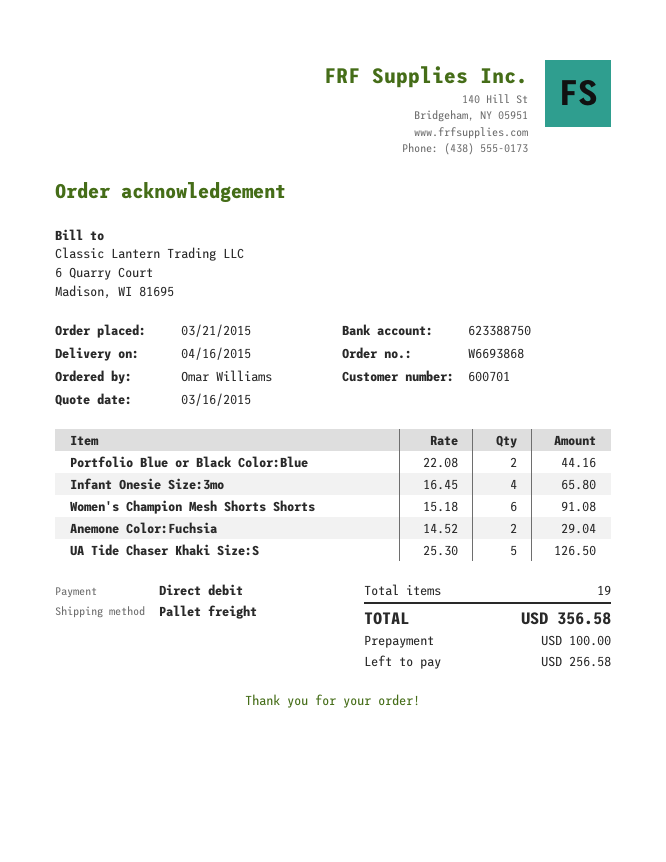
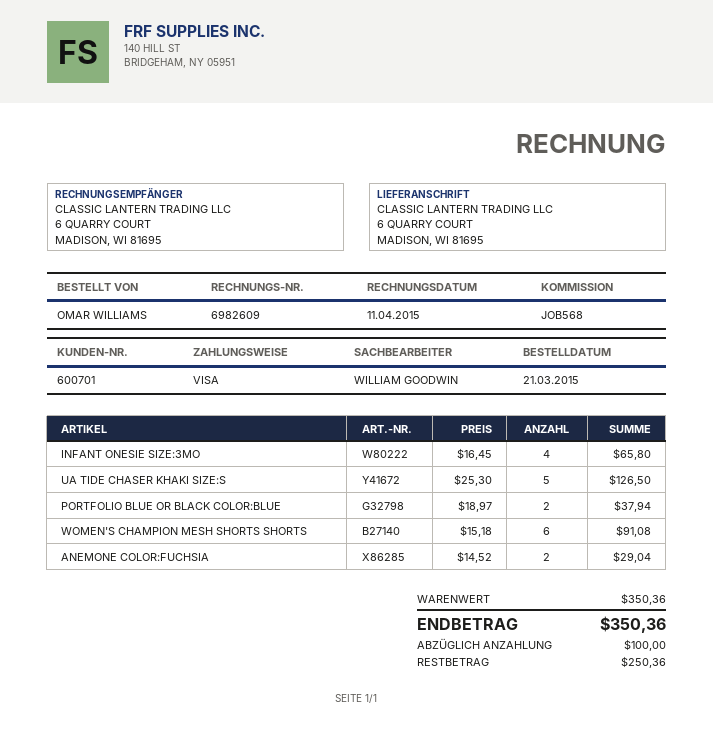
payment method: direct debit -> Visa
Portfolio Blue or Black Color:Blue: 2 x 22.08 = 44.16 -> 2 x 18.97 = 37.94
total: 356.58 -> 350.36
balance: 256.58 -> 250.36

